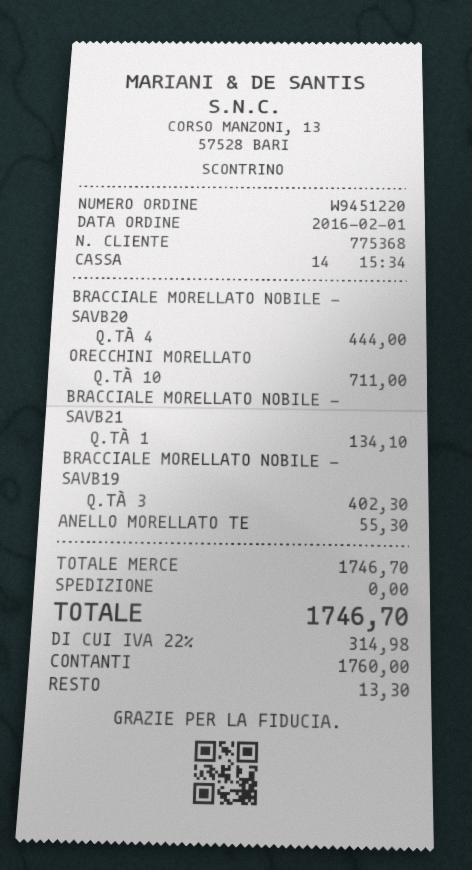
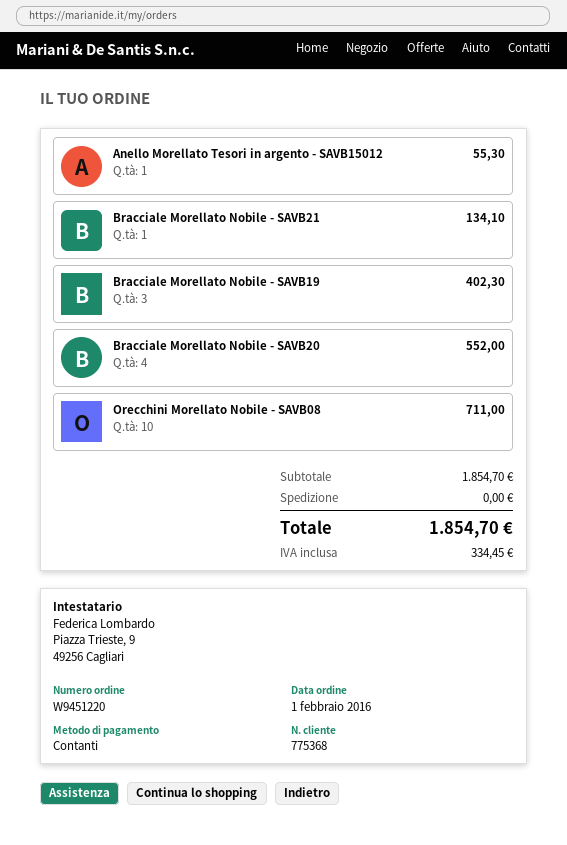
BRACCIALE MORELLATO NOBILE - SAVB20: 4 for 444.00 -> 4 for 552.00
subtotal: 1746.70 -> 1854.70
tax: 314.98 -> 334.45
total: 1746.70 -> 1854.70

